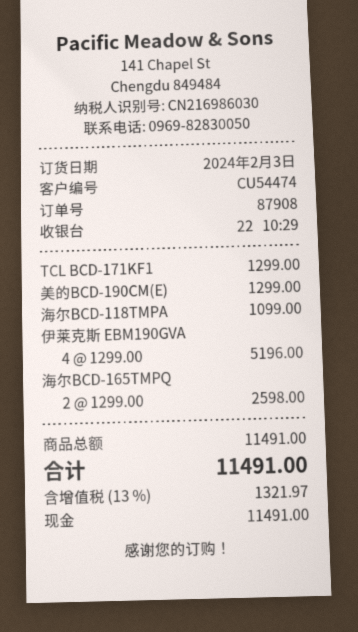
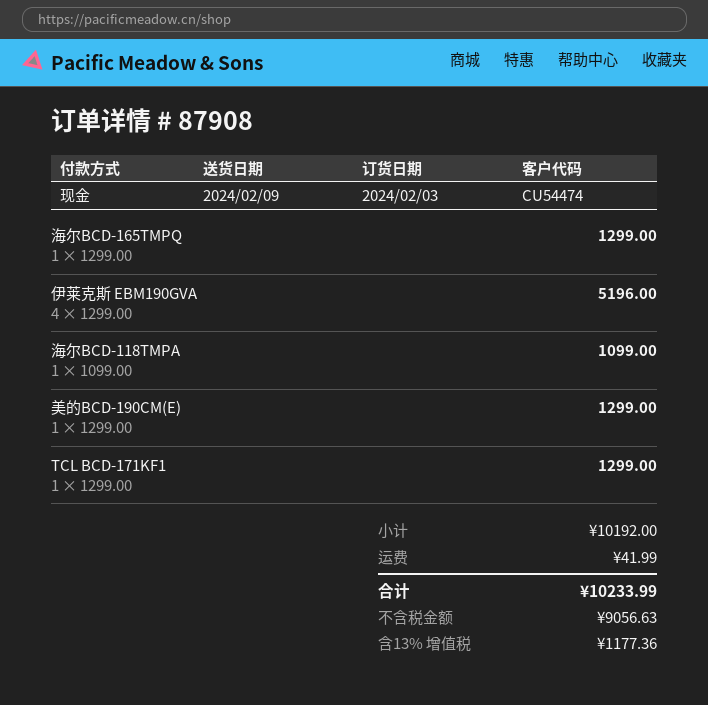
海尔BCD-165TMPQ: 2 x 1299.00 = 2598.00 -> 1 x 1299.00 = 1299.00
subtotal: 11491.00 -> 10192.00
shipping: none -> 41.99
tax: 13% = 1321.97 -> 13% = 1177.36
total: 11491.00 -> 10233.99

